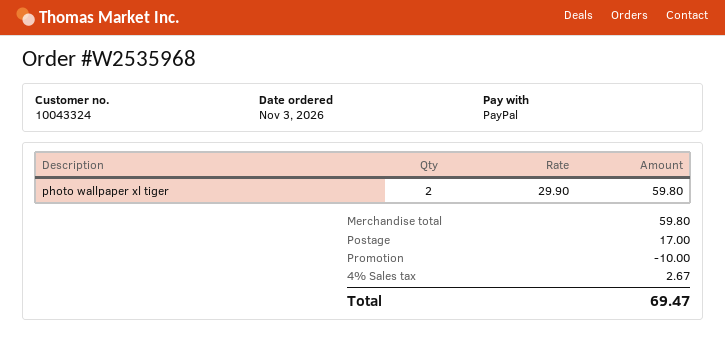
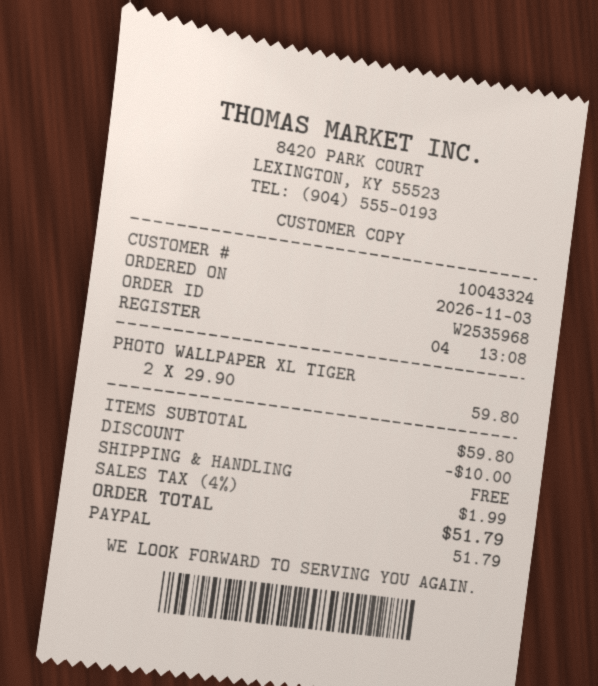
shipping: 17.00 -> 0.00
tax: 4% = 2.67 -> 4% = 1.99
total: 69.47 -> 51.79

